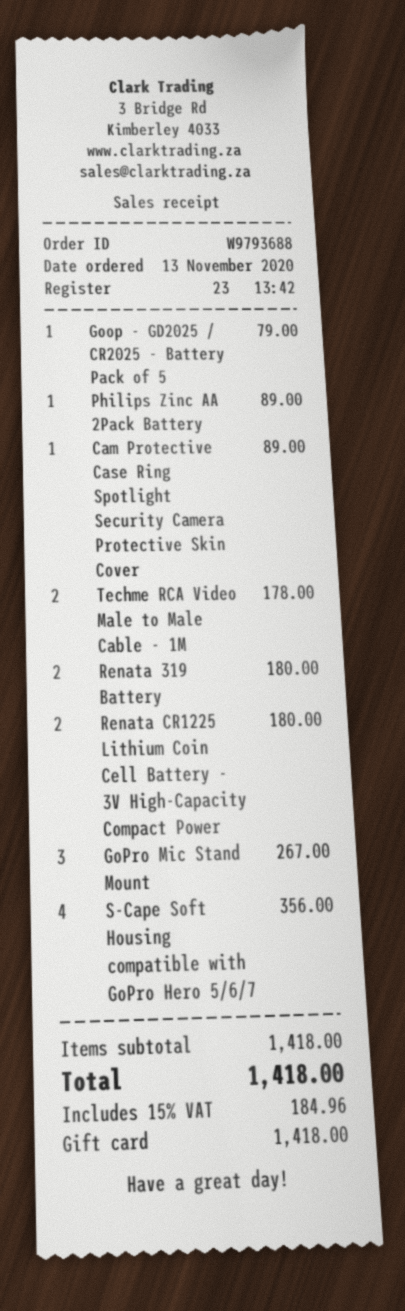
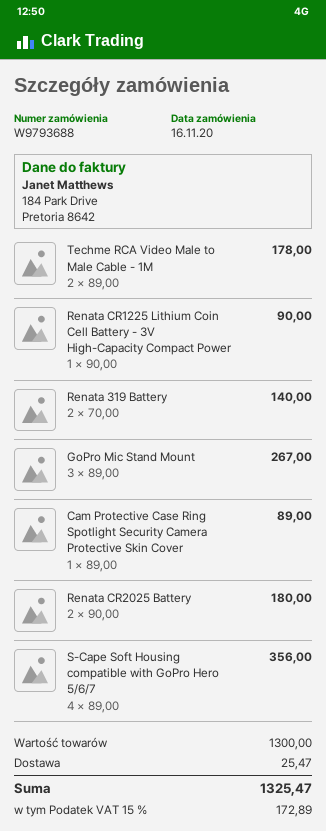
order date: 2020-11-13 -> 2020-11-16
Goop - GD2025 / CR2025 - Battery Pack of 5: 1 for 79.00 -> none
Philips Zinc AA 2Pack Battery: 1 for 89.00 -> none
Renata 319 Battery: 2 for 180.00 -> 2 for 140.00
Renata CR1225 Lithium Coin Cell Battery - 3V High-Capacity Compact Power: 2 for 180.00 -> 1 for 90.00
Renata CR2025 Battery: none -> 2 for 180.00
subtotal: 1418.00 -> 1300.00
shipping: none -> 25.47
tax: 15% = 184.96 -> 15% = 172.89
total: 1418.00 -> 1325.47

